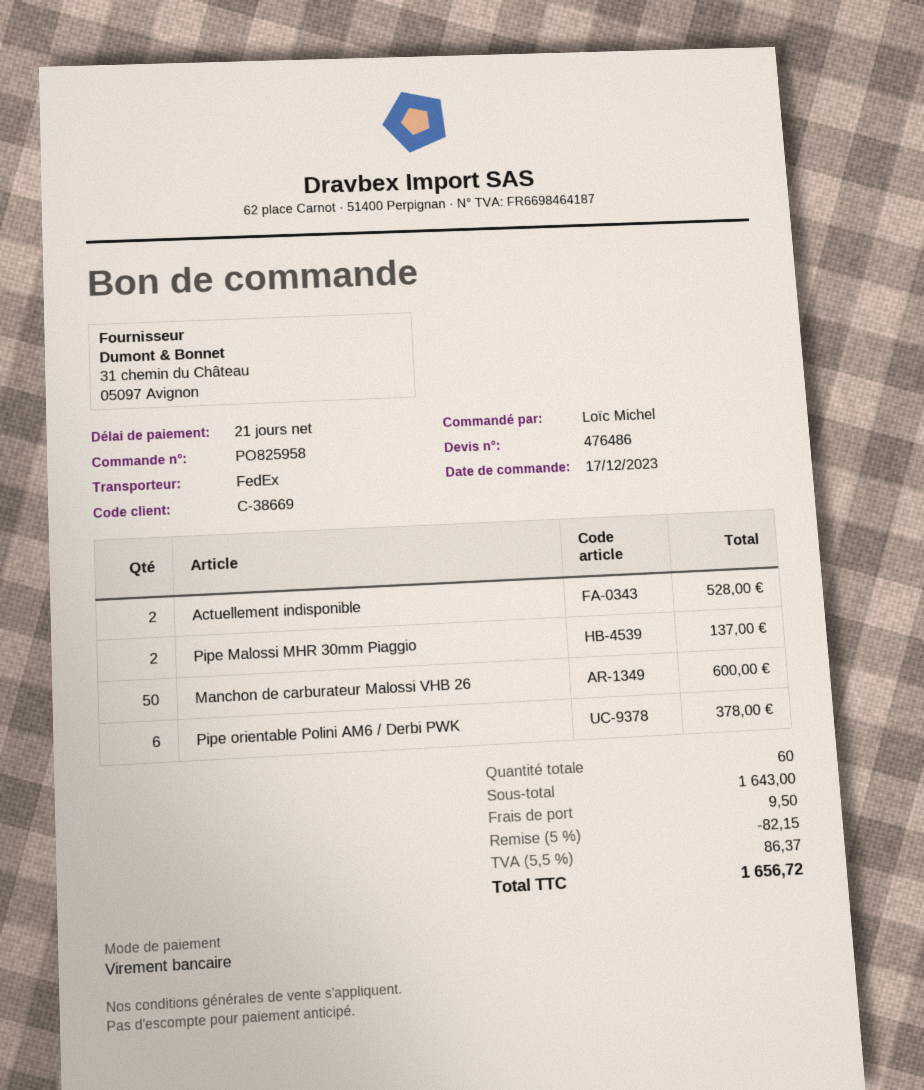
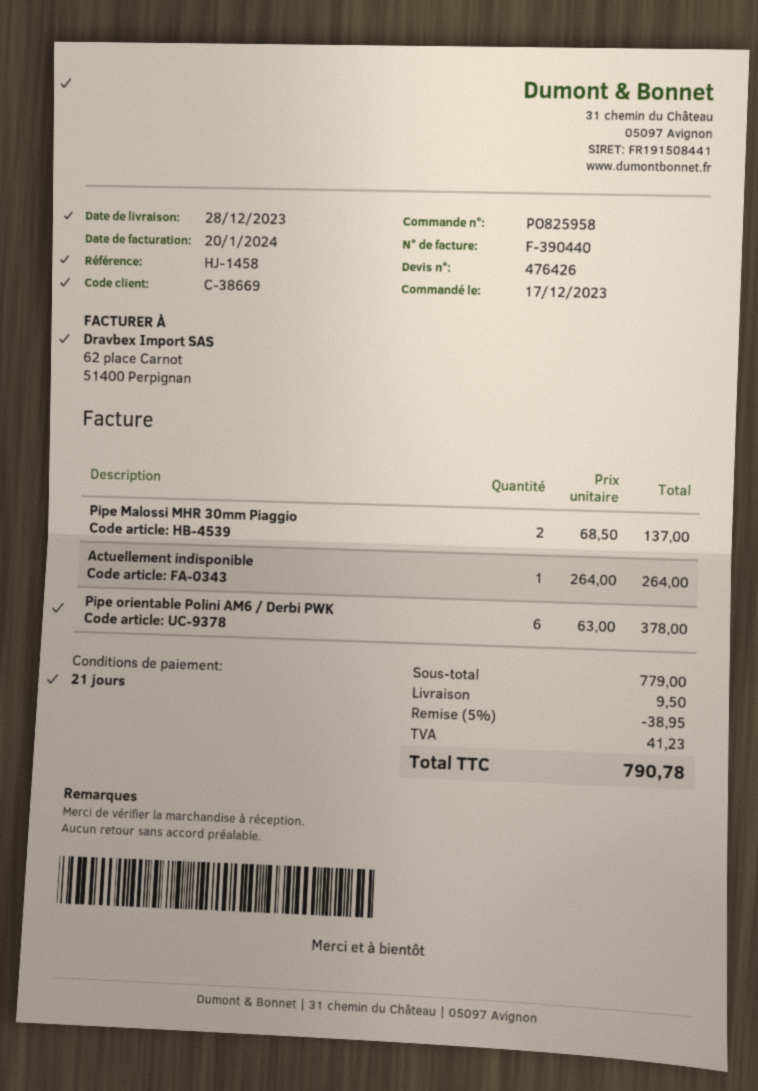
quote number: 476486 -> 476426
Actuellement indisponible: 2 for 528.00 -> 1 for 264.00
Manchon de carburateur Malossi VHB 26: 50 for 600.00 -> none
subtotal: 1643.00 -> 779.00
discount: 5% = 82.15 -> 5% = 38.95
tax: 86.37 -> 41.23
total: 1656.72 -> 790.78

